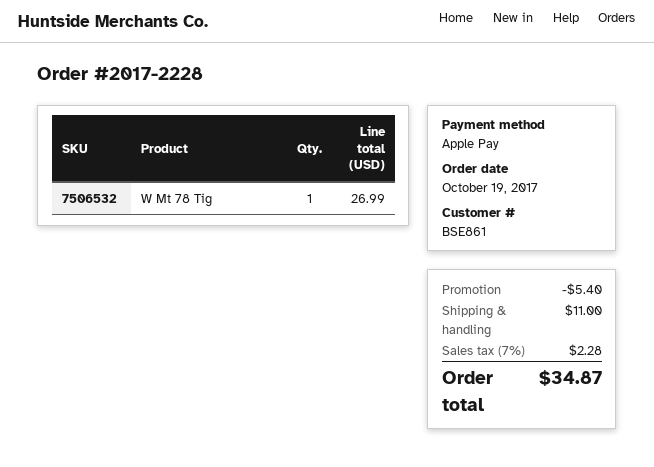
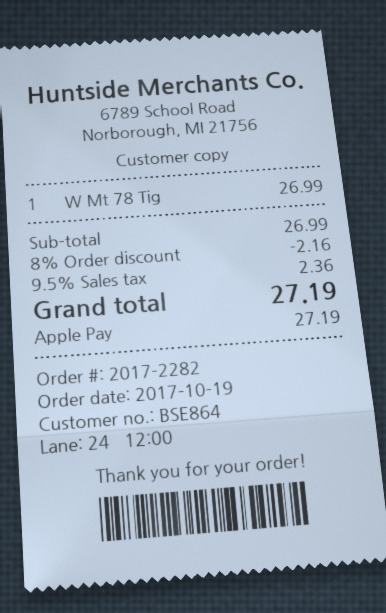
order number: 2017-2228 -> 2017-2282
customer number: BSE861 -> BSE864
discount: 5.40 -> 2.16
shipping: 11.00 -> none
tax: 7% = 2.28 -> 9.5% = 2.36
total: 34.87 -> 27.19

